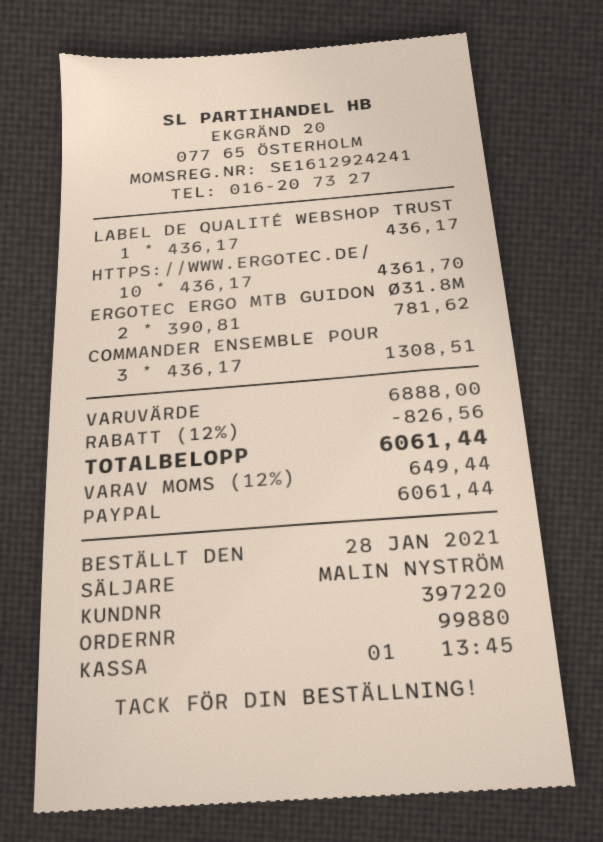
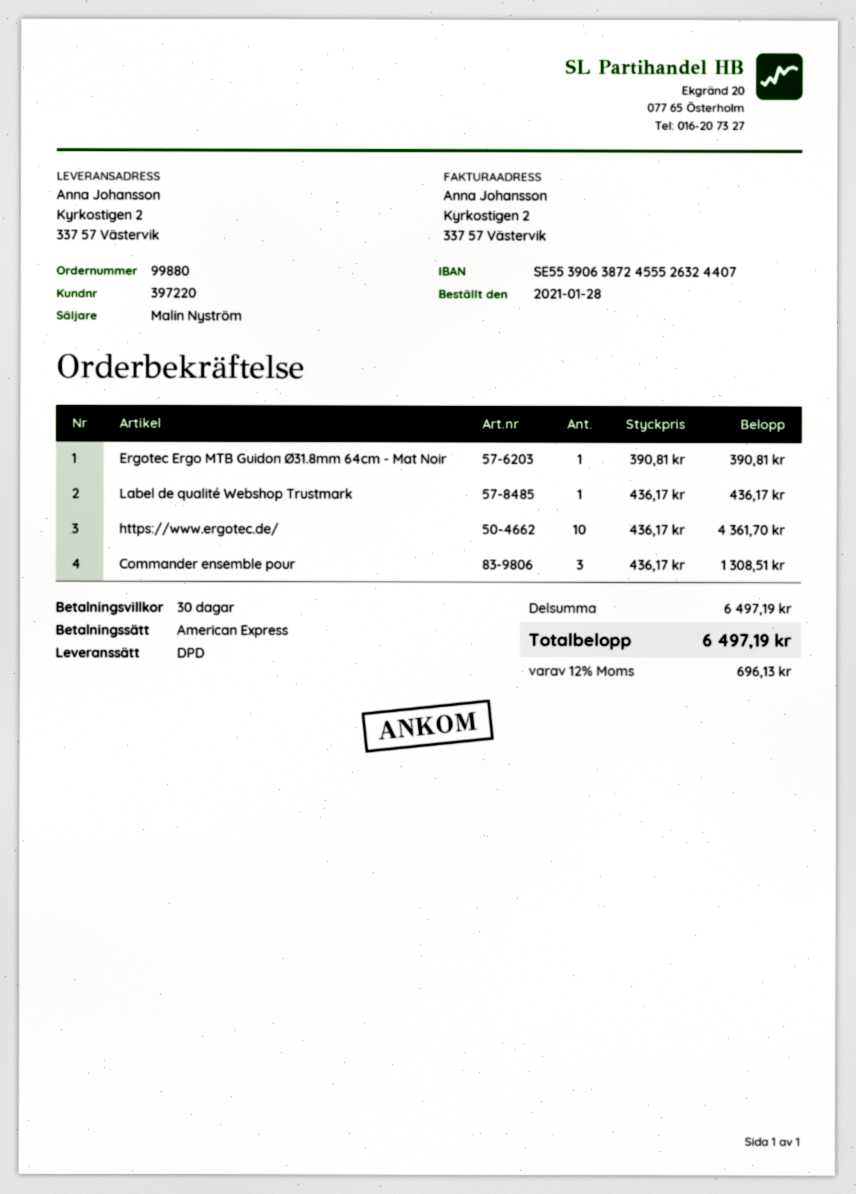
payment method: PayPal -> American Express
ERGOTEC ERGO MTB GUIDON Ø31.8M: 2 x 390.81 = 781.62 -> 1 x 390.81 = 390.81
subtotal: 6888.00 -> 6497.19
discount: 12% = 826.56 -> none
tax: 12% = 649.44 -> 12% = 696.13
total: 6061.44 -> 6497.19

